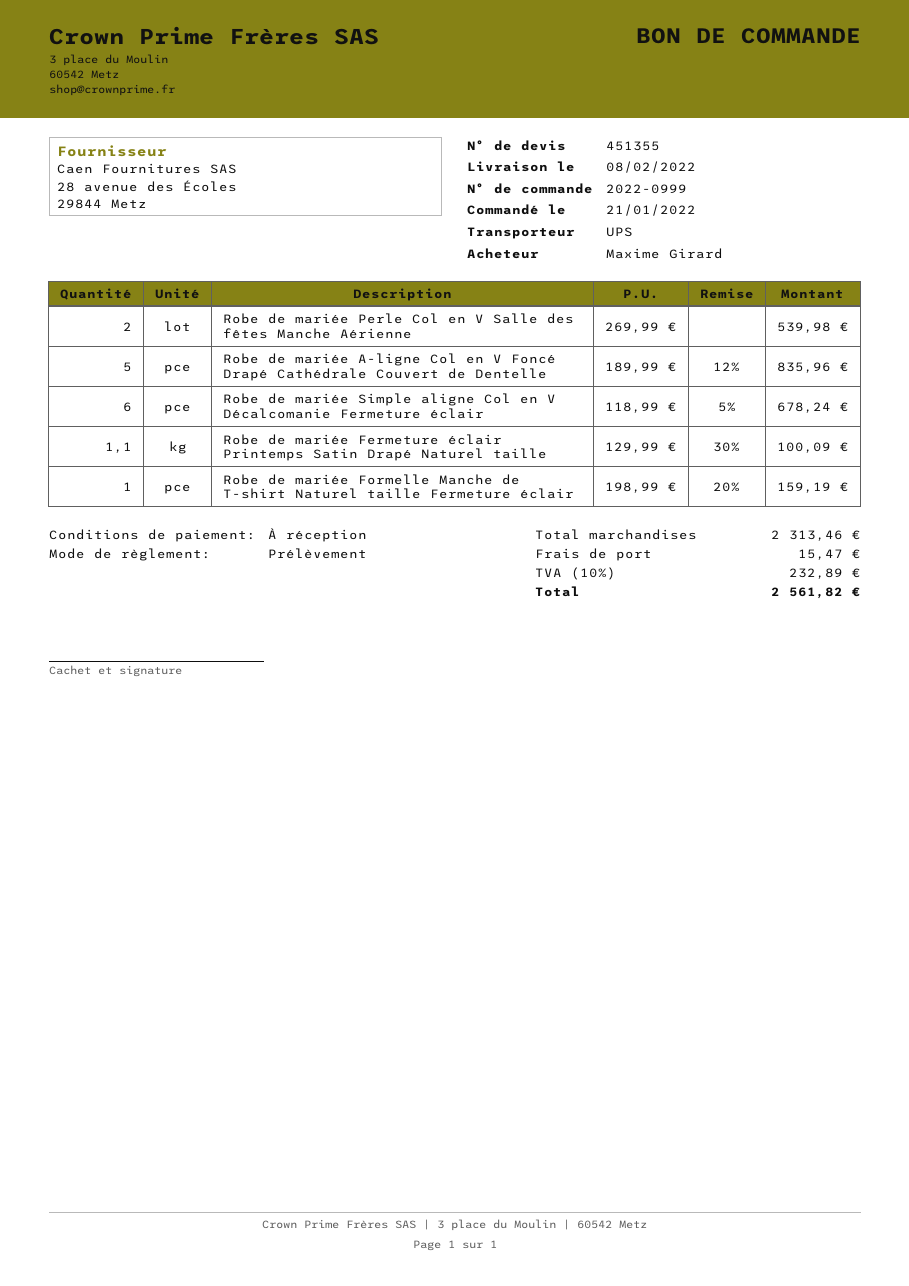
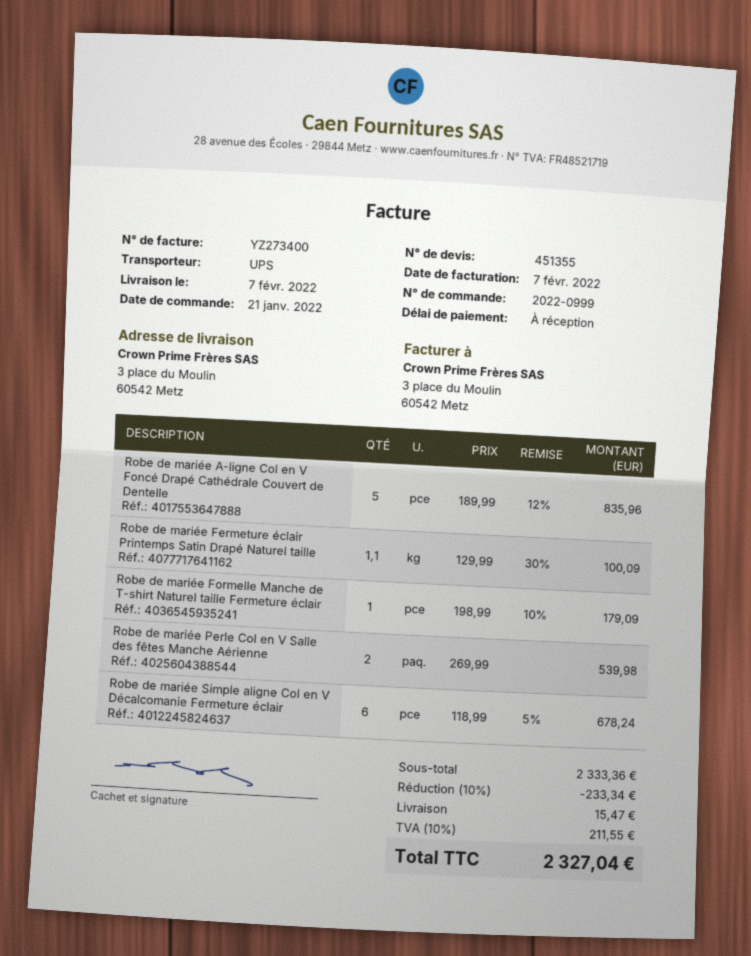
delivery date: 2022-02-08 -> 2022-02-07
Robe de mariée Formelle Manche de T-shirt Naturel taille Fermeture éclair: 1 x 198.99 - 20% = 159.19 -> 1 x 198.99 - 10% = 179.09
subtotal: 2313.46 -> 2333.36
discount: none -> 10% = 233.34
tax: 10% = 232.89 -> 10% = 211.55
total: 2561.82 -> 2327.04

